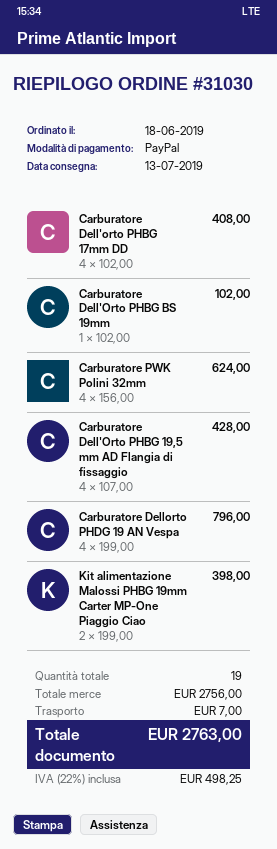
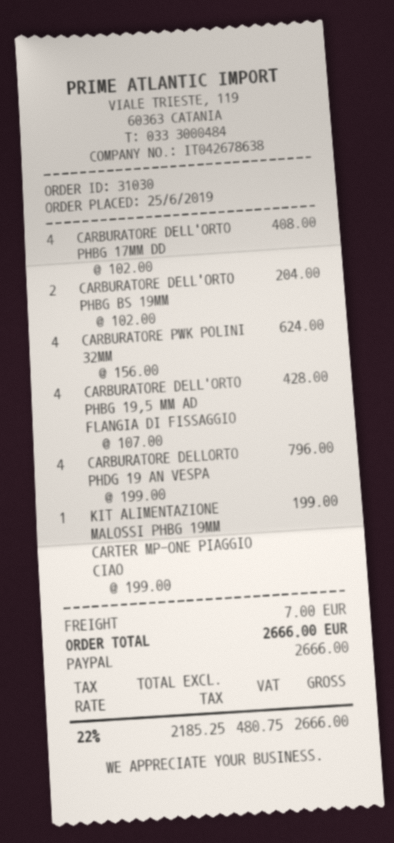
order date: 2019-06-18 -> 2019-06-25
Carburatore Dell'Orto PHBG BS 19mm: 1 x 102.00 = 102.00 -> 2 x 102.00 = 204.00
Kit alimentazione Malossi PHBG 19mm Carter MP-One Piaggio Ciao: 2 x 199.00 = 398.00 -> 1 x 199.00 = 199.00
tax: 22% = 498.25 -> 22% = 480.75
total: 2763.00 -> 2666.00

